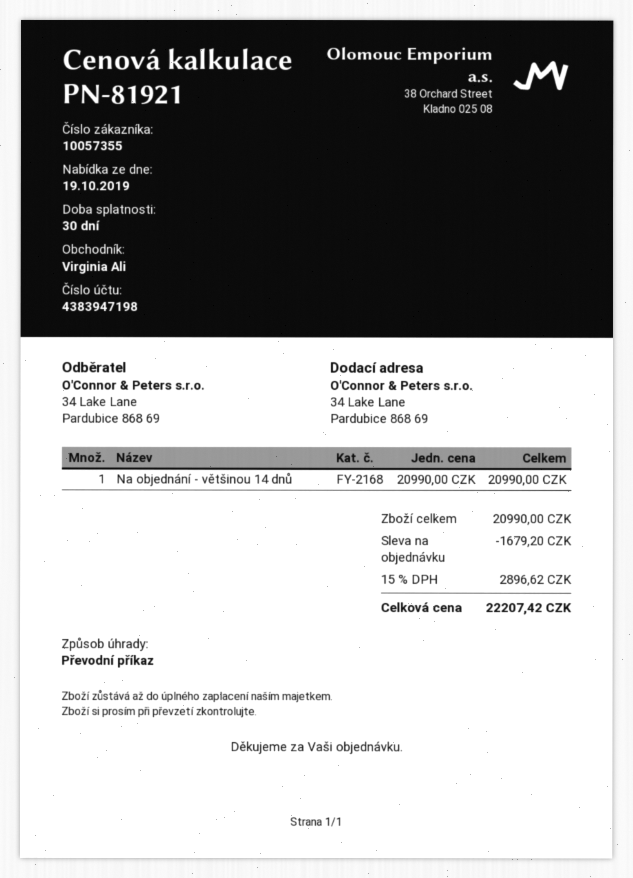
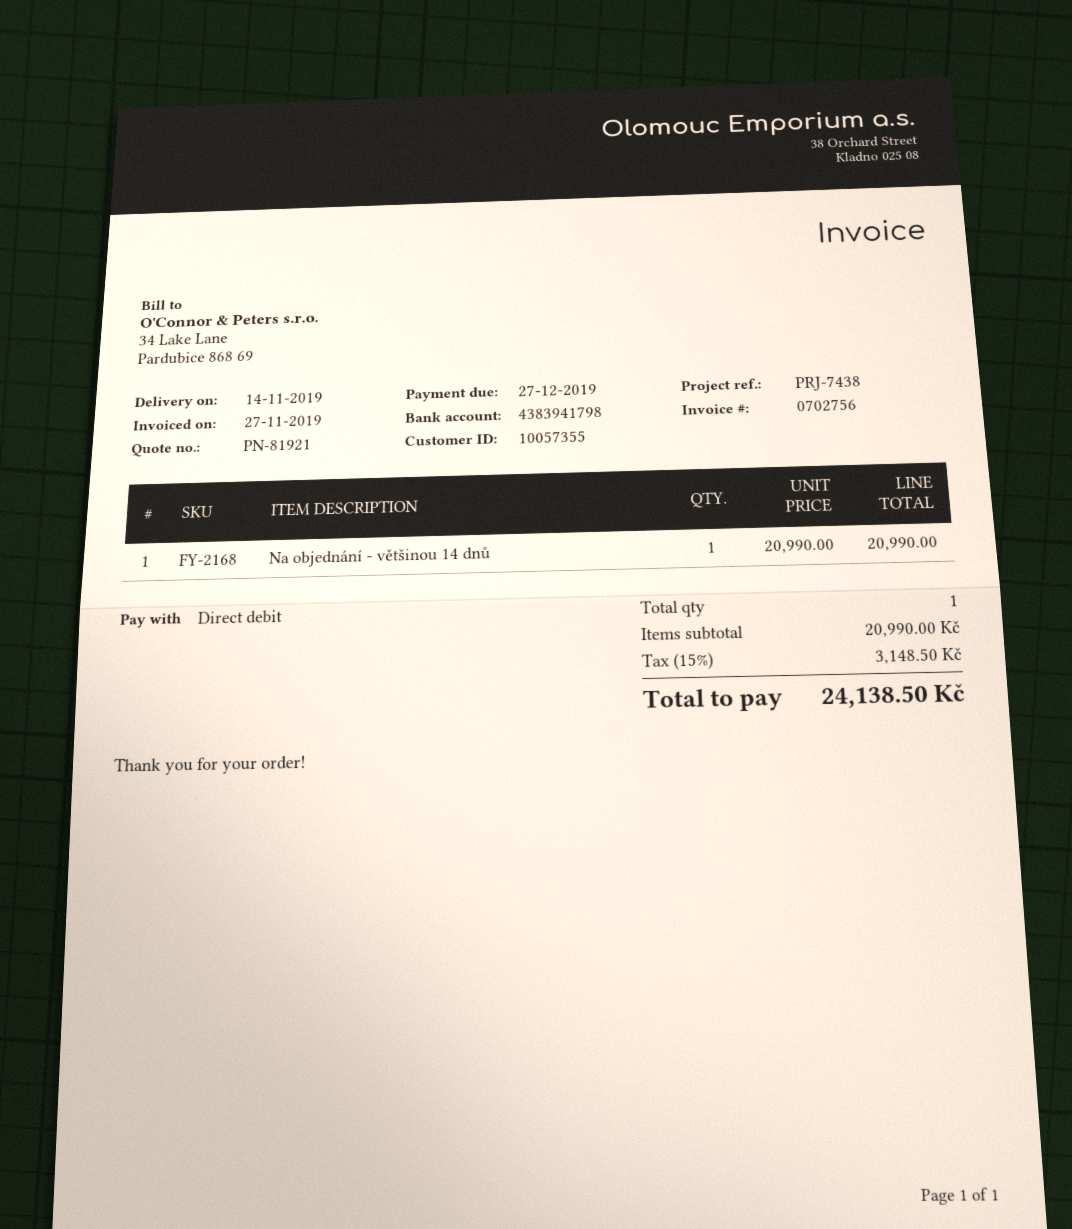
payment method: bank transfer -> direct debit
bank account: 4383947198 -> 4383941798
discount: 1679.20 -> none
tax: 15% = 2896.62 -> 15% = 3148.50
total: 22207.42 -> 24138.50

